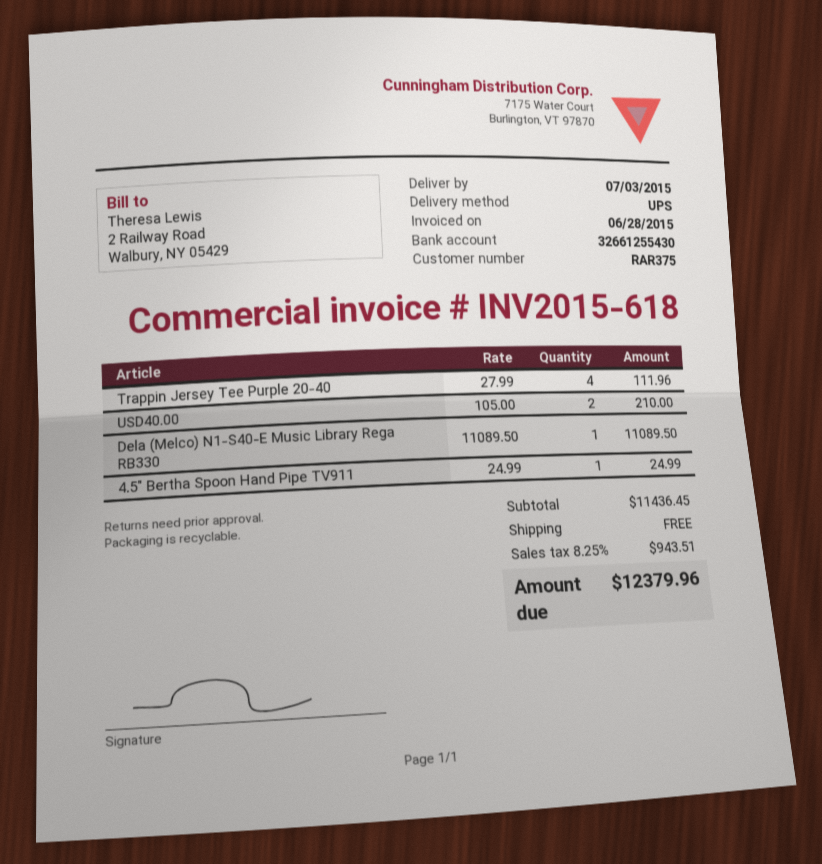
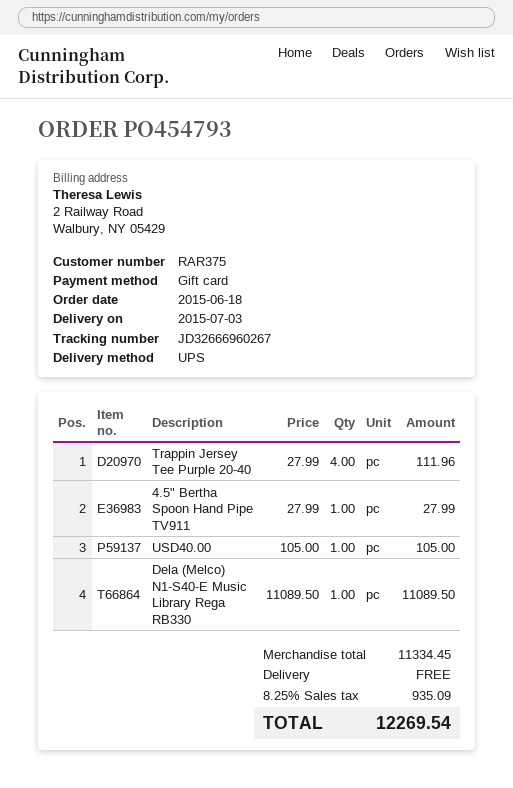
USD40.00: 2 x 105.00 = 210.00 -> 1 x 105.00 = 105.00
4.5" Bertha Spoon Hand Pipe TV911: 1 x 24.99 = 24.99 -> 1 x 27.99 = 27.99
subtotal: 11436.45 -> 11334.45
tax: 8.25% = 943.51 -> 8.25% = 935.09
total: 12379.96 -> 12269.54

